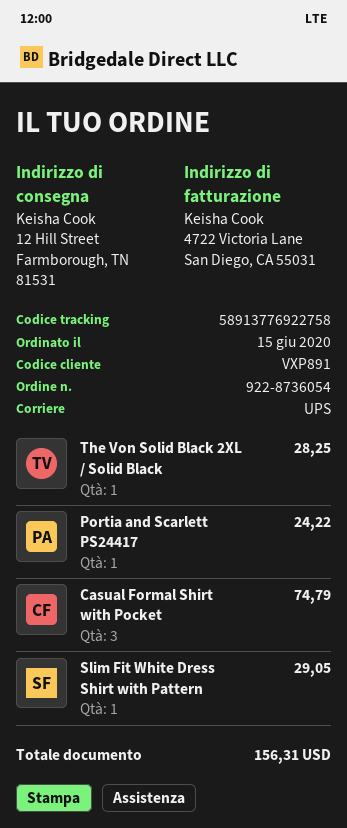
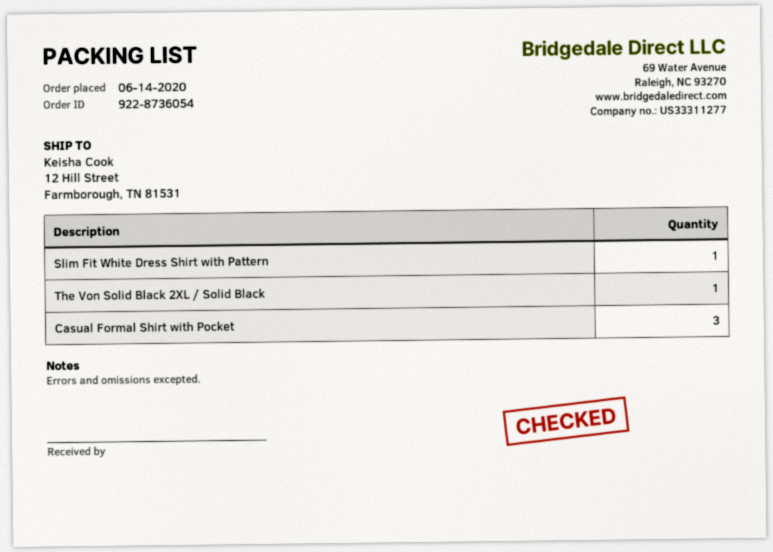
order date: 2020-06-15 -> 2020-06-14
Portia and Scarlett PS24417: 1 -> none

